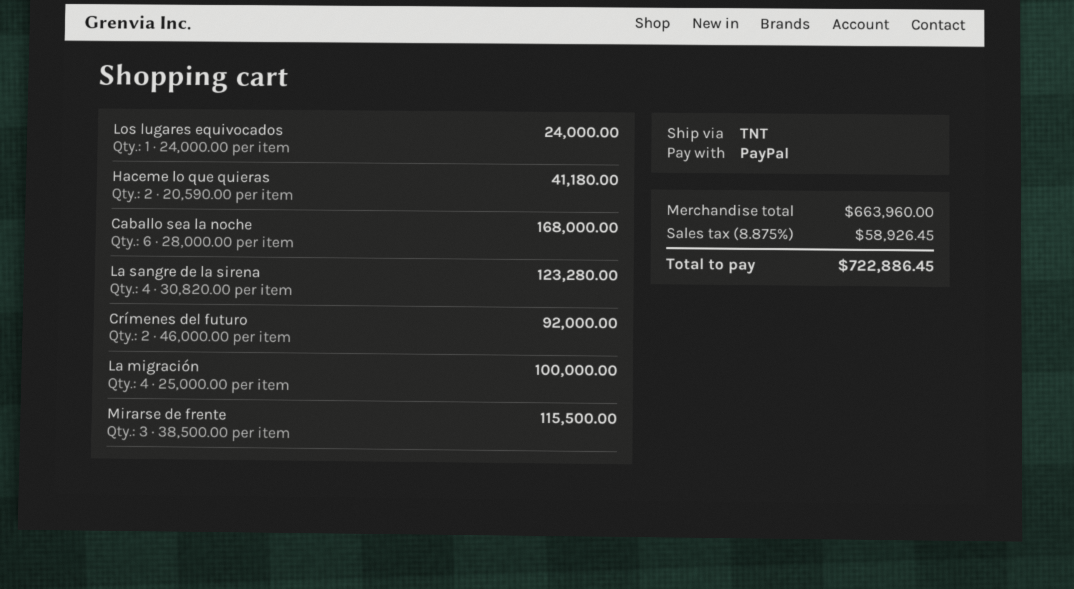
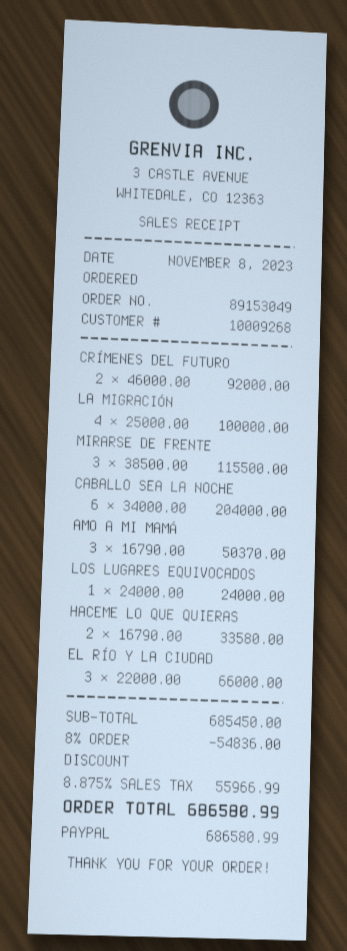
Haceme lo que quieras: 2 x 20590.00 = 41180.00 -> 2 x 16790.00 = 33580.00
Caballo sea la noche: 6 x 28000.00 = 168000.00 -> 6 x 34000.00 = 204000.00
La sangre de la sirena: 4 x 30820.00 = 123280.00 -> none
AMO A MI MAMÁ: none -> 3 x 16790.00 = 50370.00
EL RÍO Y LA CIUDAD: none -> 3 x 22000.00 = 66000.00
subtotal: 663960.00 -> 685450.00
discount: none -> 8% = 54836.00
tax: 8.875% = 58926.45 -> 8.875% = 55966.99
total: 722886.45 -> 686580.99

